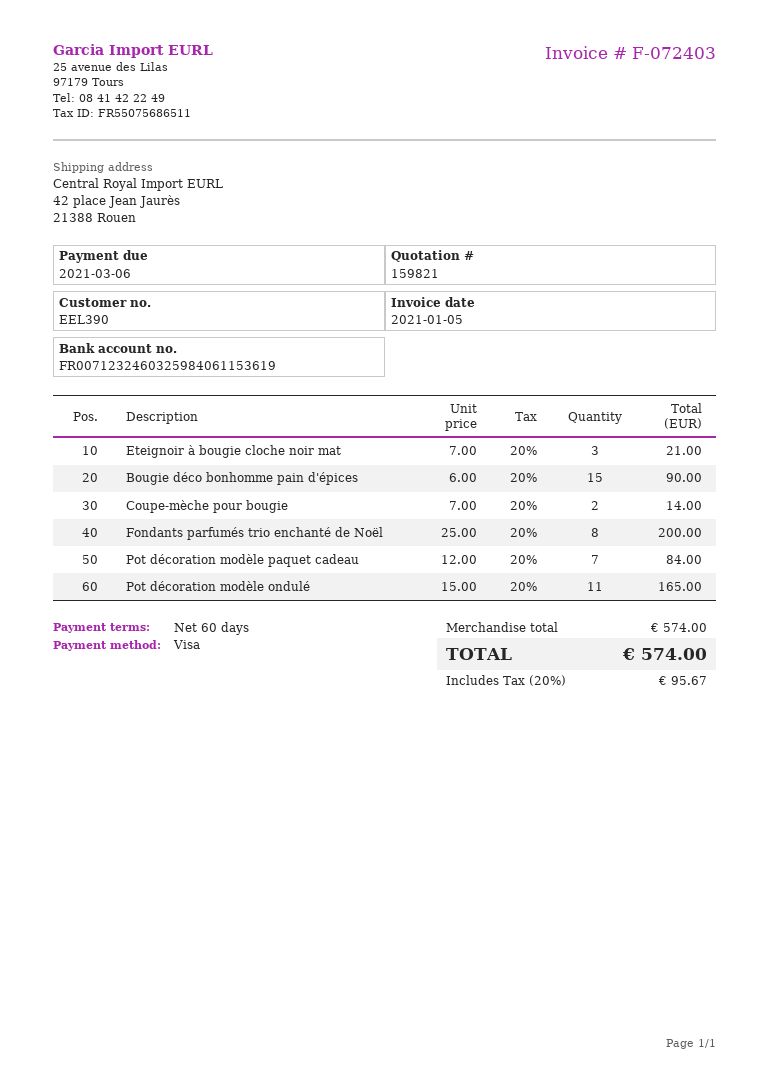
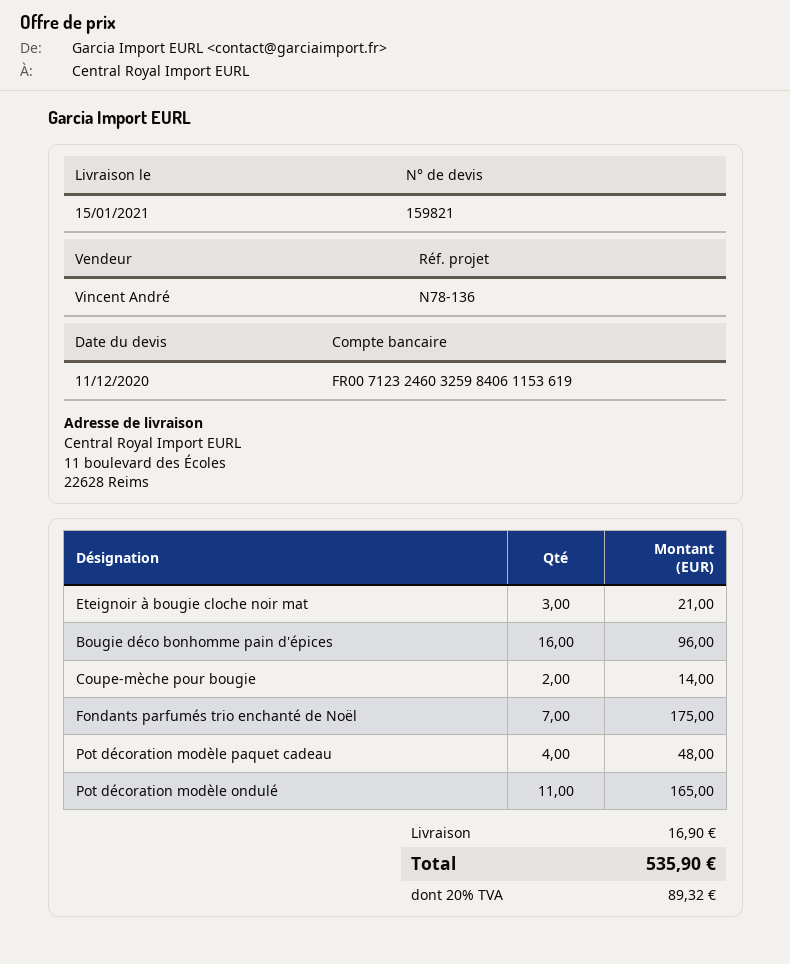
ship to: 42 place Jean Jaurès, 21388 Rouen -> 11 boulevard des Écoles, 22628 Reims
Bougie déco bonhomme pain d'épices: 15 for 90.00 -> 16 for 96.00
Fondants parfumés trio enchanté de Noël: 8 for 200.00 -> 7 for 175.00
Pot décoration modèle paquet cadeau: 7 for 84.00 -> 4 for 48.00
shipping: none -> 16.90
tax: 20% = 95.67 -> 20% = 89.32
total: 574.00 -> 535.90

